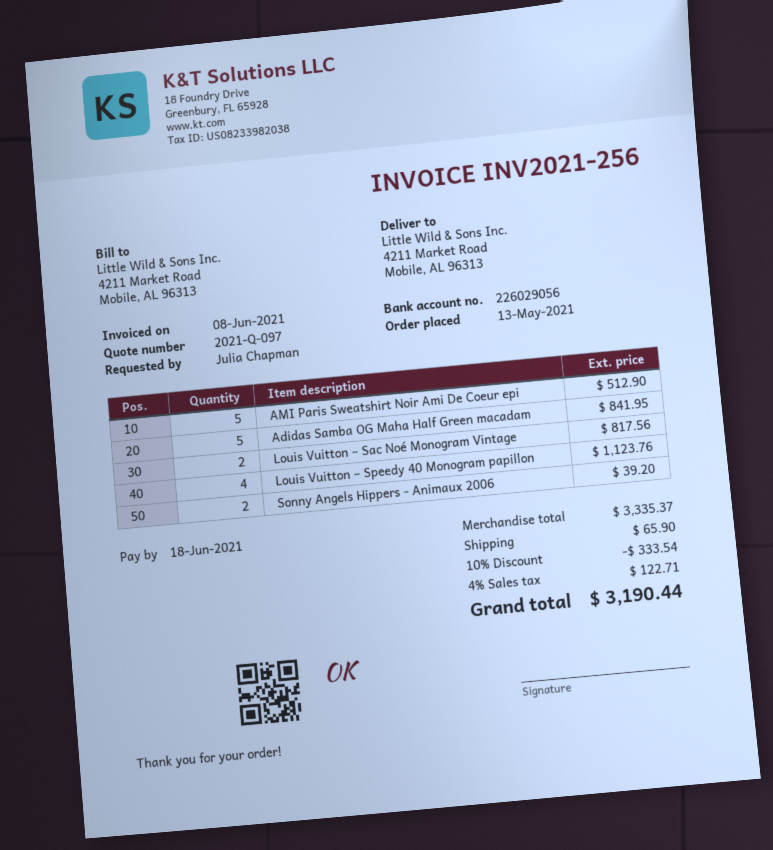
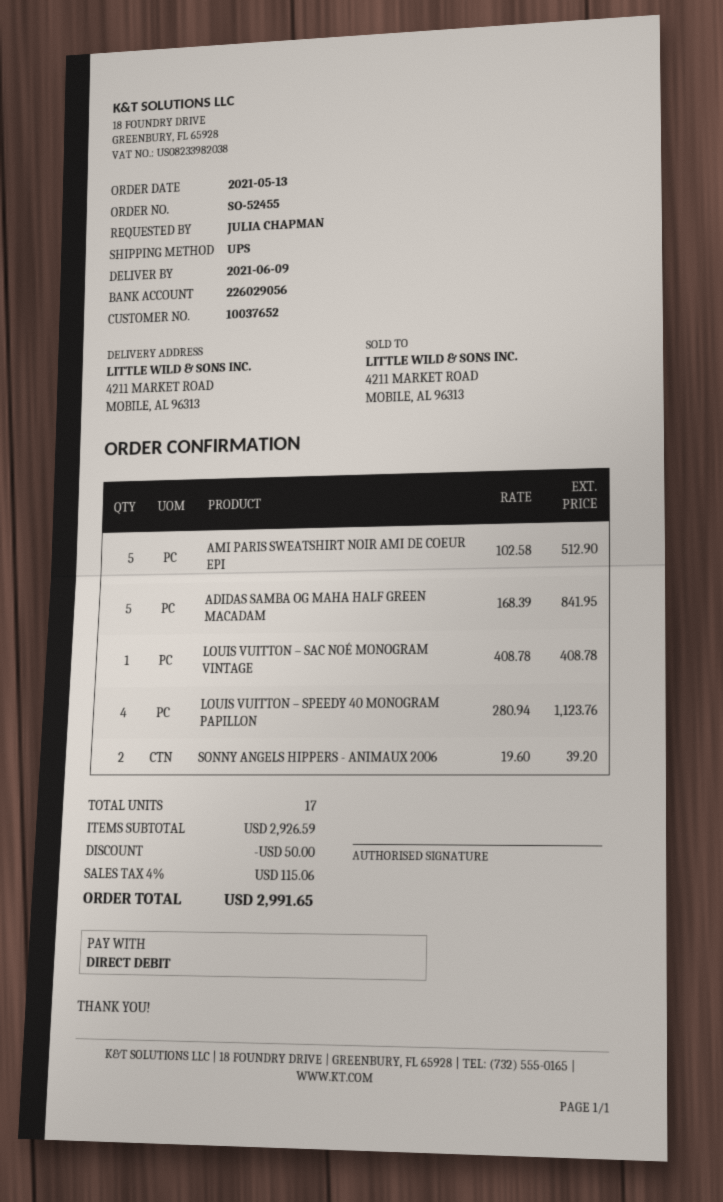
Louis Vuitton – Sac Noé Monogram Vintage: 2 for 817.56 -> 1 for 408.78
subtotal: 3335.37 -> 2926.59
discount: 333.54 -> 50.00
shipping: 65.90 -> none
tax: 4% = 122.71 -> 4% = 115.06
total: 3190.44 -> 2991.65

